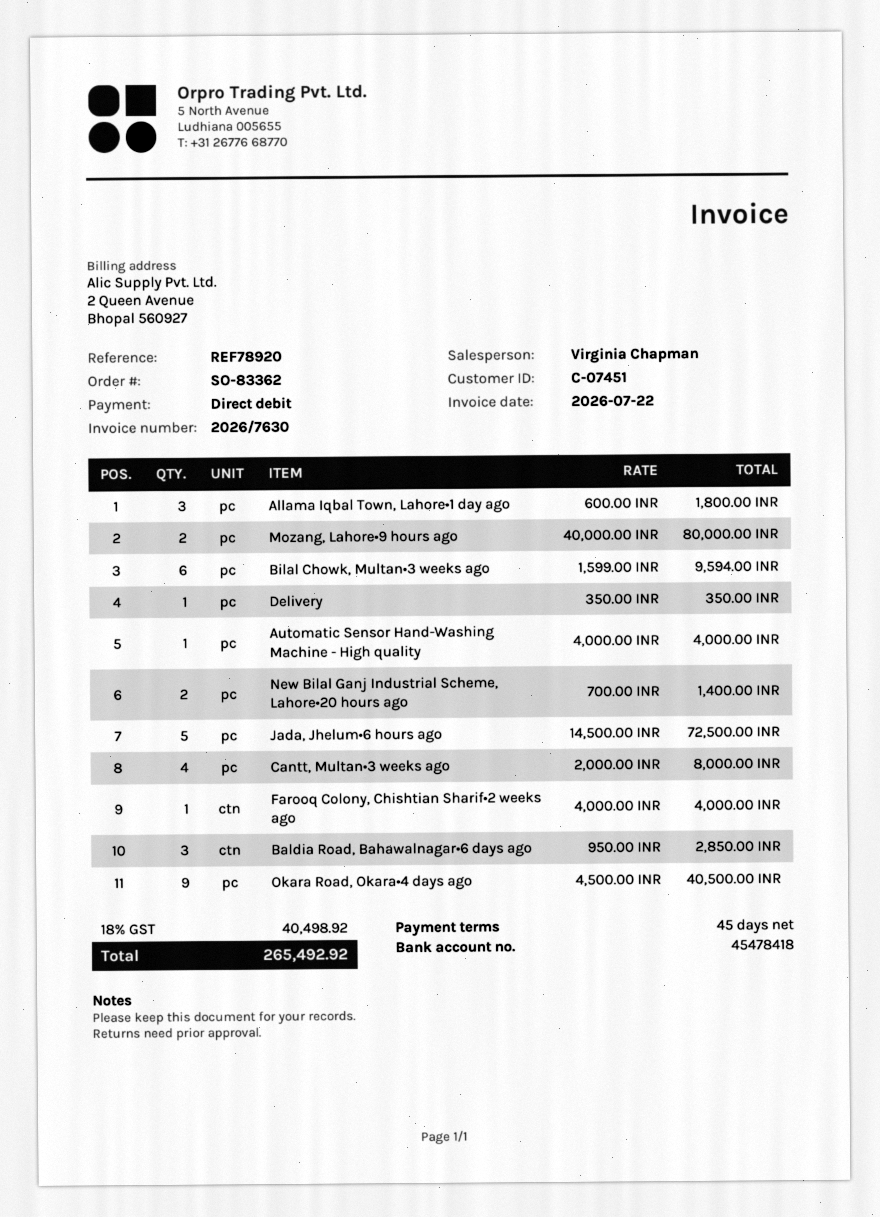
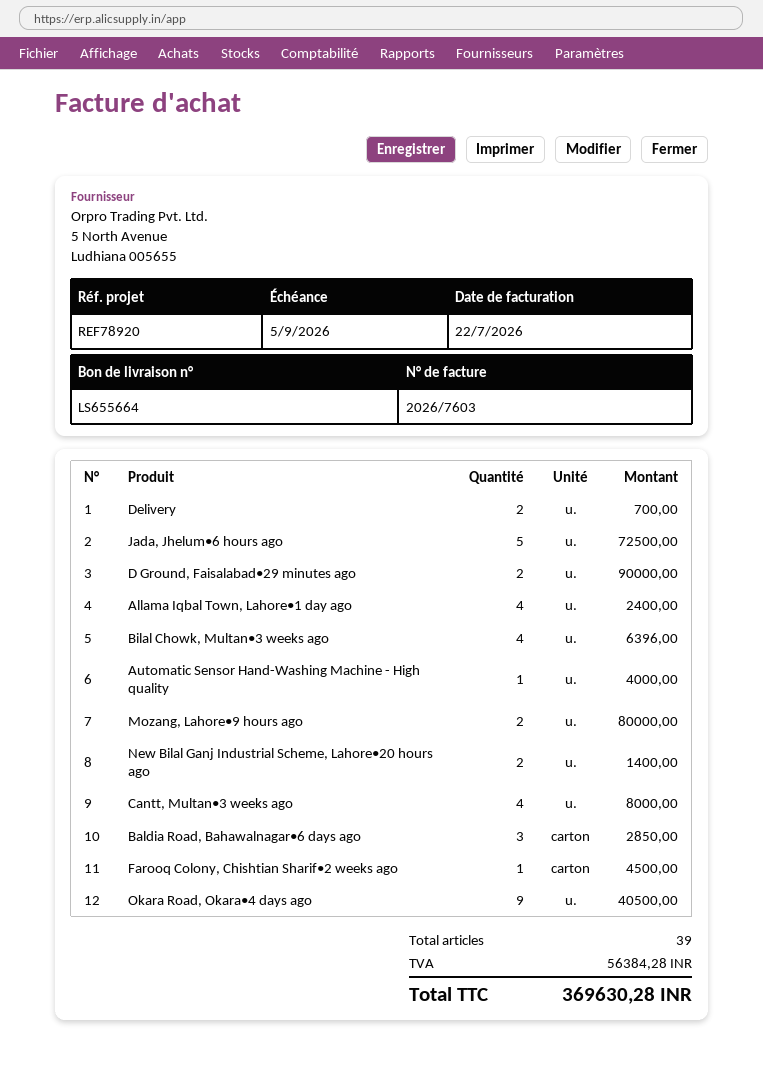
invoice number: 2026/7630 -> 2026/7603
Allama Iqbal Town, Lahore•1 day ago: 3 for 1800.00 -> 4 for 2400.00
Bilal Chowk, Multan•3 weeks ago: 6 for 9594.00 -> 4 for 6396.00
Delivery: 1 for 350.00 -> 2 for 700.00
Farooq Colony, Chishtian Sharif•2 weeks ago: 1 for 4000.00 -> 1 for 4500.00
D Ground, Faisalabad•29 minutes ago: none -> 2 for 90000.00
tax: 40498.92 -> 56384.28
total: 265492.92 -> 369630.28

